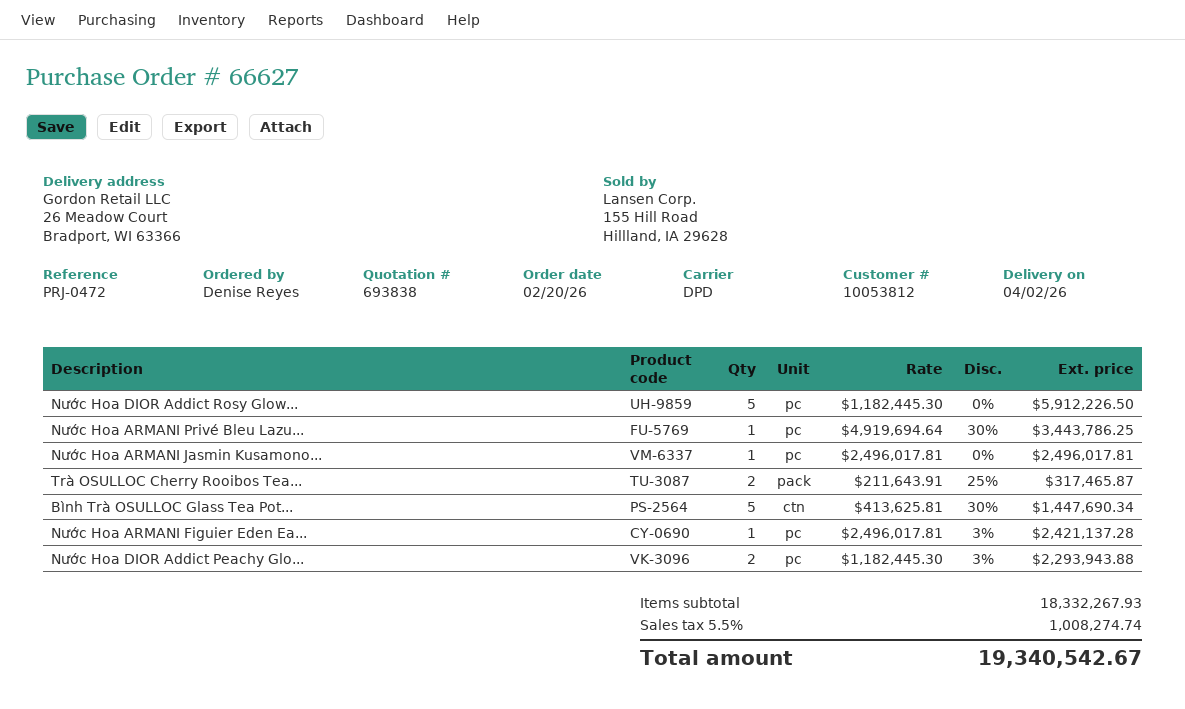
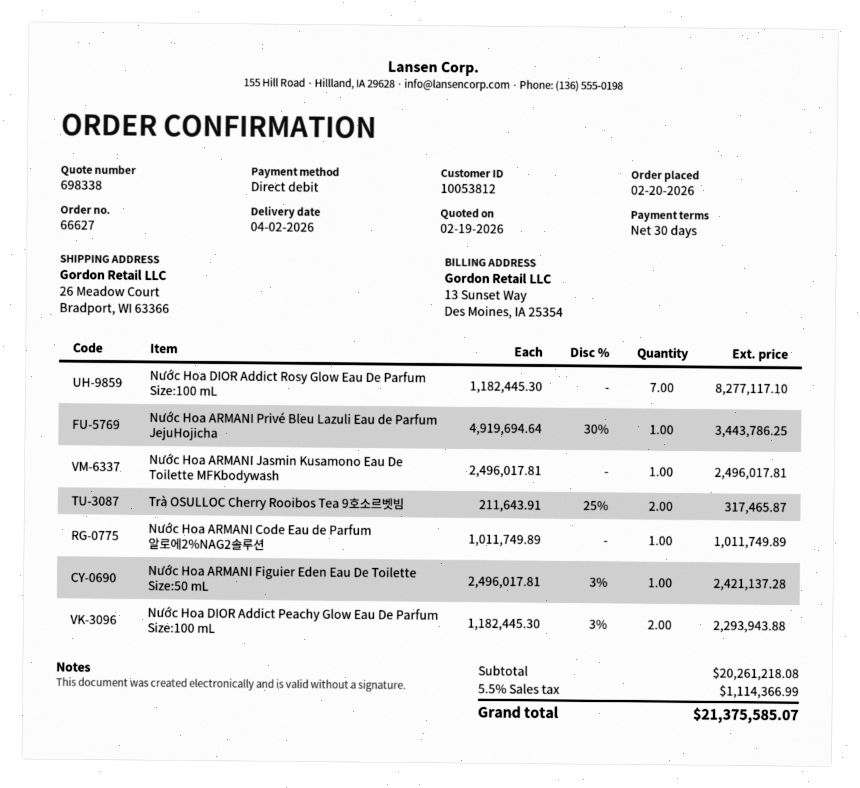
quote number: 693838 -> 698338
Nước Hoa DIOR Addict Rosy Glow...: 5 x 1182445.30 = 5912226.50 -> 7 x 1182445.30 = 8277117.10
Bình Trà OSULLOC Glass Tea Pot...: 5 x 413625.81 - 30% = 1447690.34 -> none
Nước Hoa ARMANI Code Eau de Parfum 알로에2%NAG2솔루션: none -> 1 x 1011749.89 = 1011749.89
subtotal: 18332267.93 -> 20261218.08
tax: 5.5% = 1008274.74 -> 5.5% = 1114366.99
total: 19340542.67 -> 21375585.07

